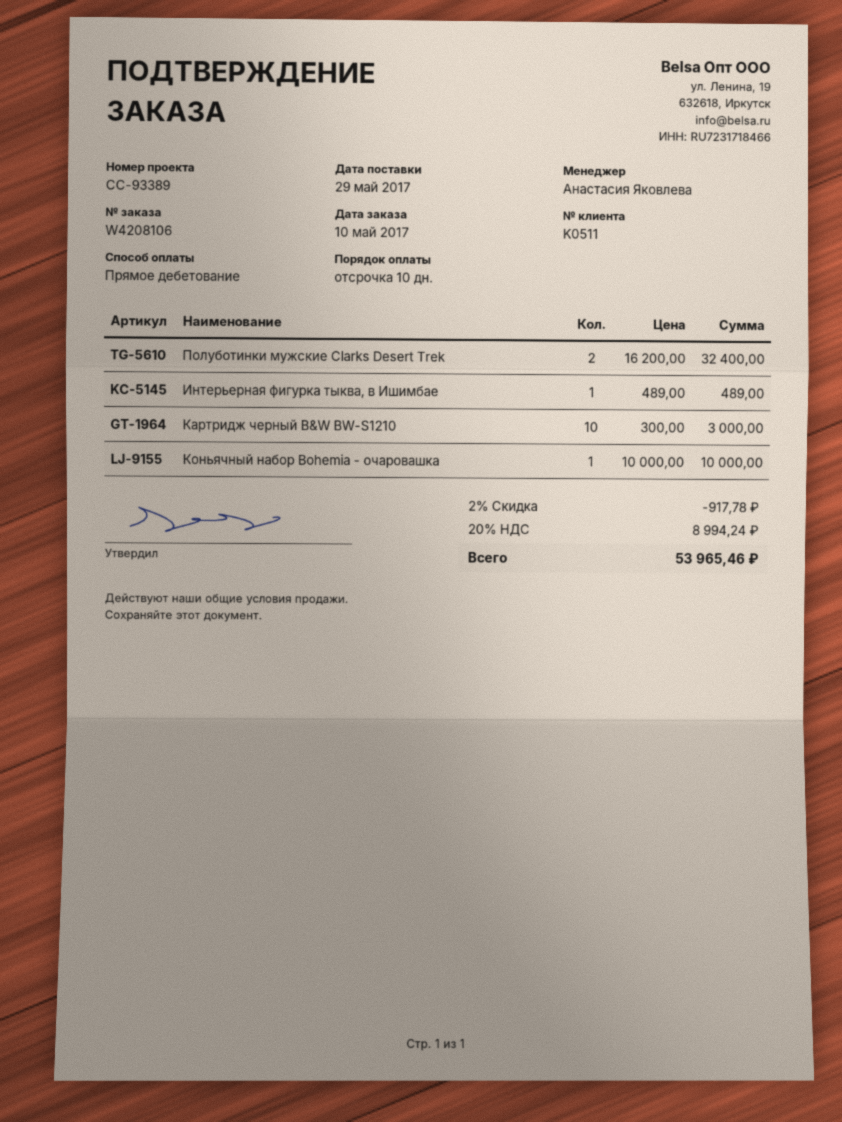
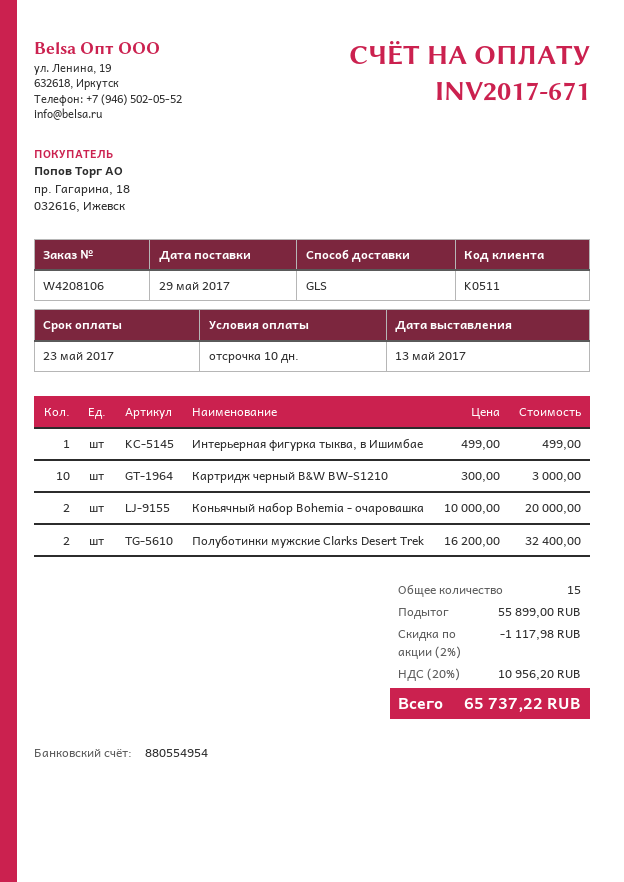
Интерьерная фигурка тыква, в Ишимбае: 1 x 489.00 = 489.00 -> 1 x 499.00 = 499.00
Коньячный набор Bohemia - очаровашка: 1 x 10000.00 = 10000.00 -> 2 x 10000.00 = 20000.00
discount: 2% = 917.78 -> 2% = 1117.98
tax: 20% = 8994.24 -> 20% = 10956.20
total: 53965.46 -> 65737.22

